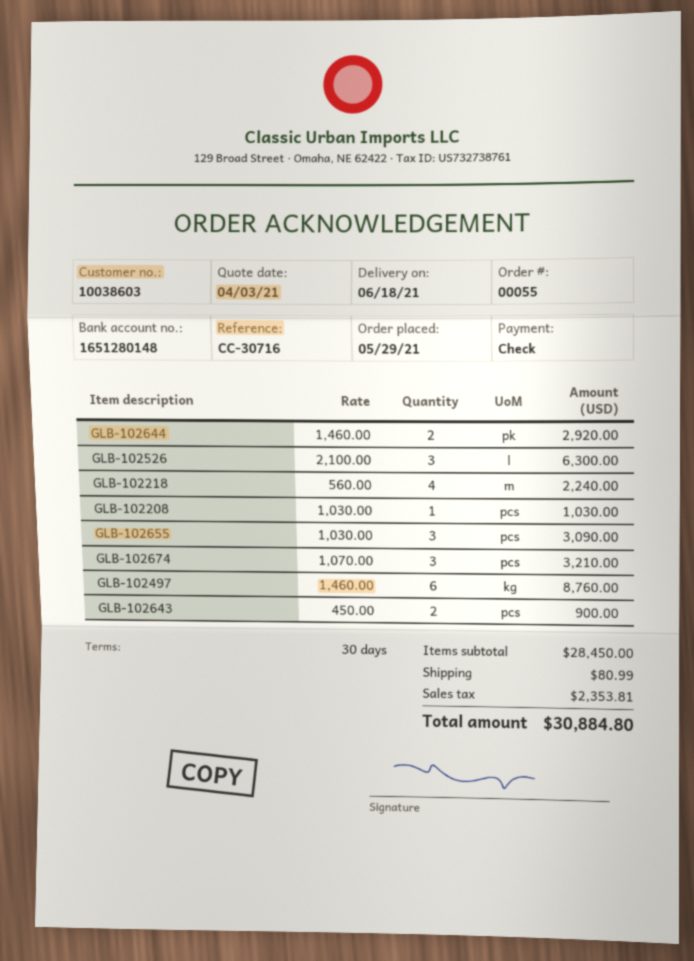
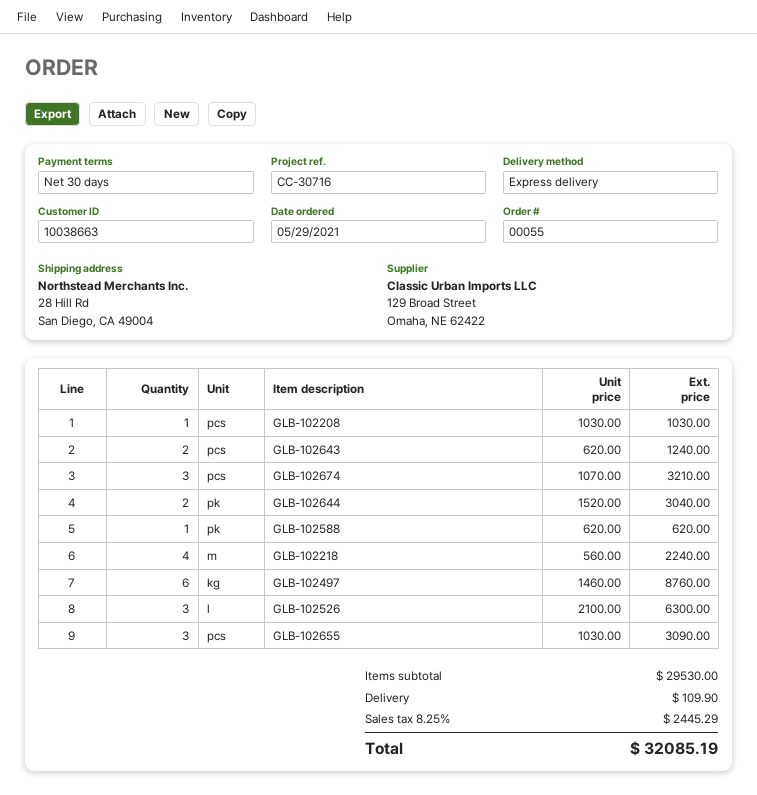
customer number: 10038603 -> 10038663
GLB-102644: 2 x 1460.00 = 2920.00 -> 2 x 1520.00 = 3040.00
GLB-102643: 2 x 450.00 = 900.00 -> 2 x 620.00 = 1240.00
GLB-102588: none -> 1 x 620.00 = 620.00
subtotal: 28450.00 -> 29530.00
shipping: 80.99 -> 109.90
tax: 2353.81 -> 2445.29
total: 30884.80 -> 32085.19

